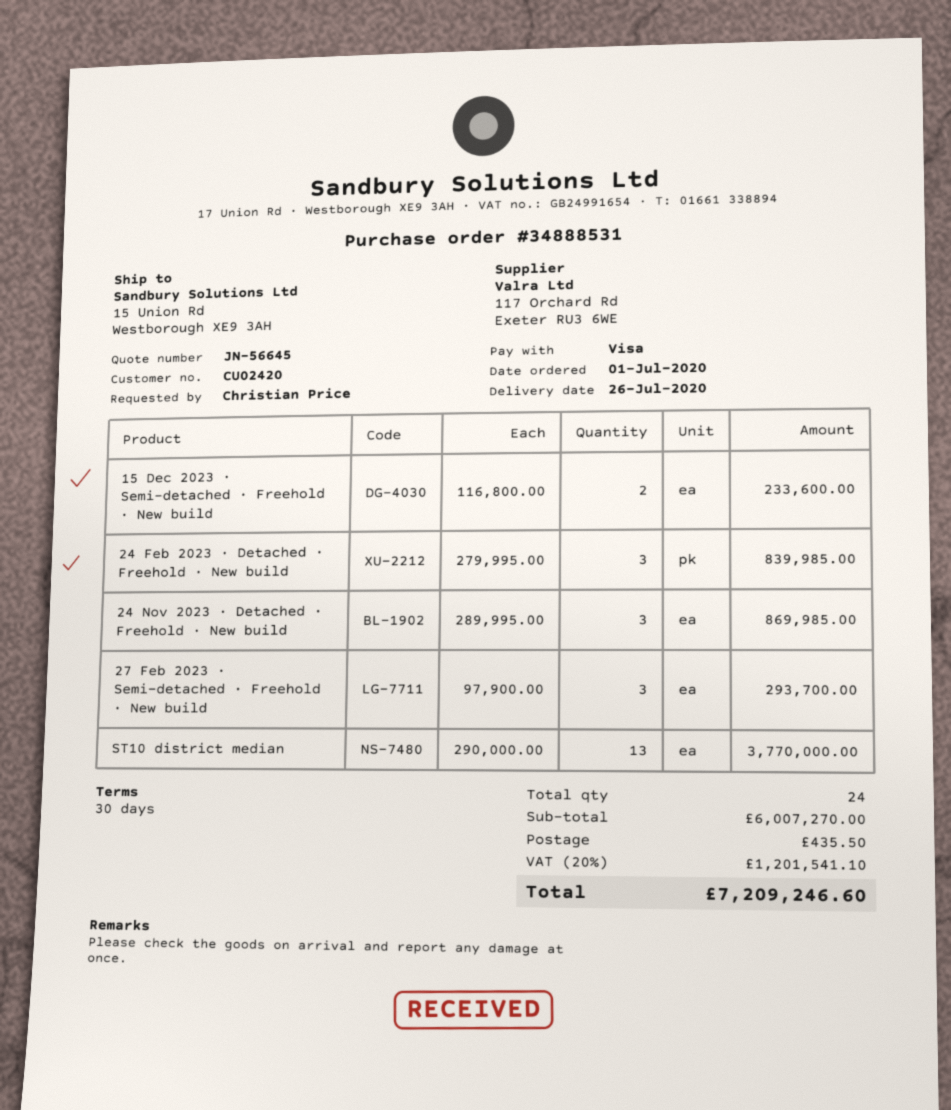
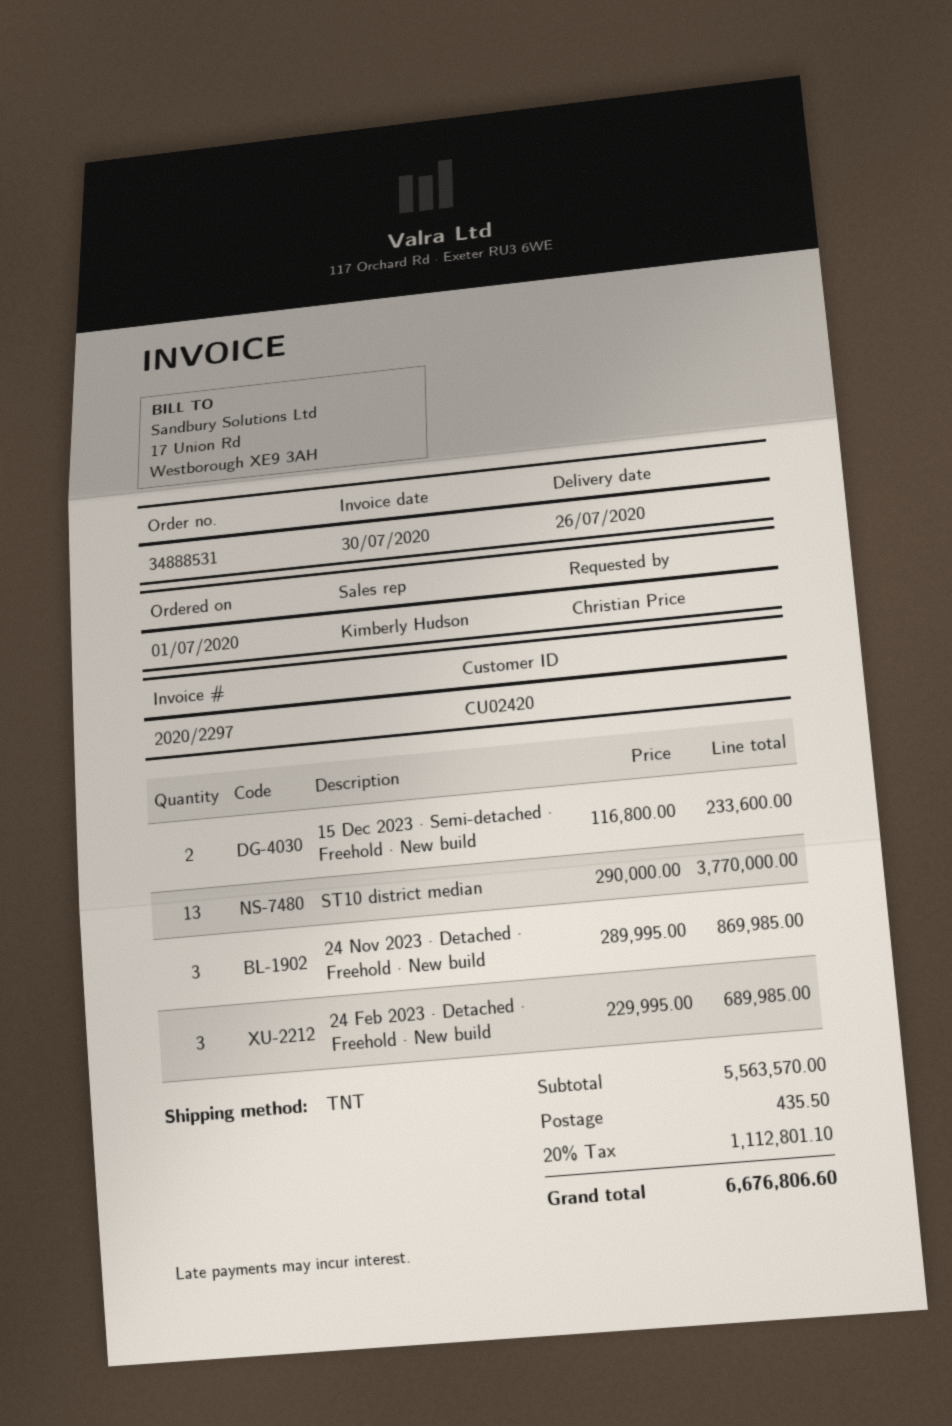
24 Feb 2023 · Detached · Freehold · New build: 3 x 279995.00 = 839985.00 -> 3 x 229995.00 = 689985.00
27 Feb 2023 · Semi-detached · Freehold · New build: 3 x 97900.00 = 293700.00 -> none
subtotal: 6007270.00 -> 5563570.00
tax: 20% = 1201541.10 -> 20% = 1112801.10
total: 7209246.60 -> 6676806.60

